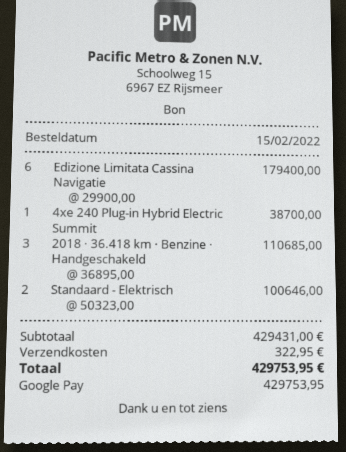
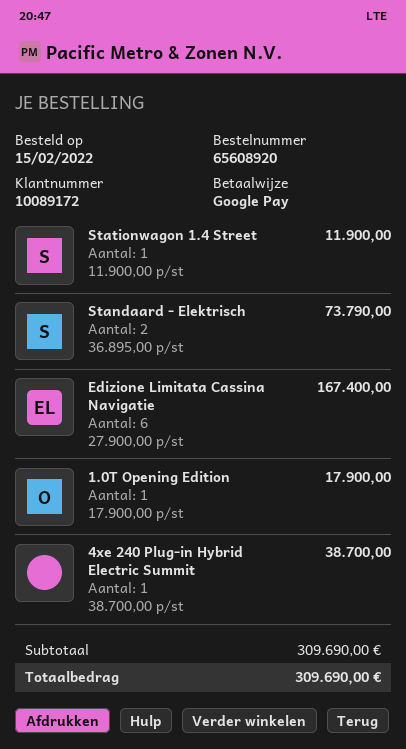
Edizione Limitata Cassina Navigatie: 6 x 29900.00 = 179400.00 -> 6 x 27900.00 = 167400.00
2018 · 36.418 km · Benzine · Handgeschakeld: 3 x 36895.00 = 110685.00 -> none
Standaard - Elektrisch: 2 x 50323.00 = 100646.00 -> 2 x 36895.00 = 73790.00
Stationwagon 1.4 Street: none -> 1 x 11900.00 = 11900.00
1.0T Opening Edition: none -> 1 x 17900.00 = 17900.00
subtotal: 429431.00 -> 309690.00
shipping: 322.95 -> none
total: 429753.95 -> 309690.00

